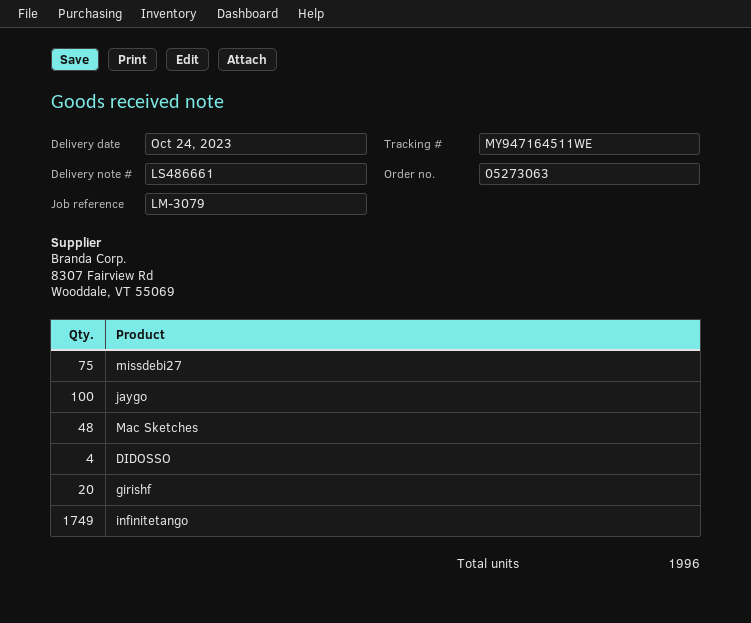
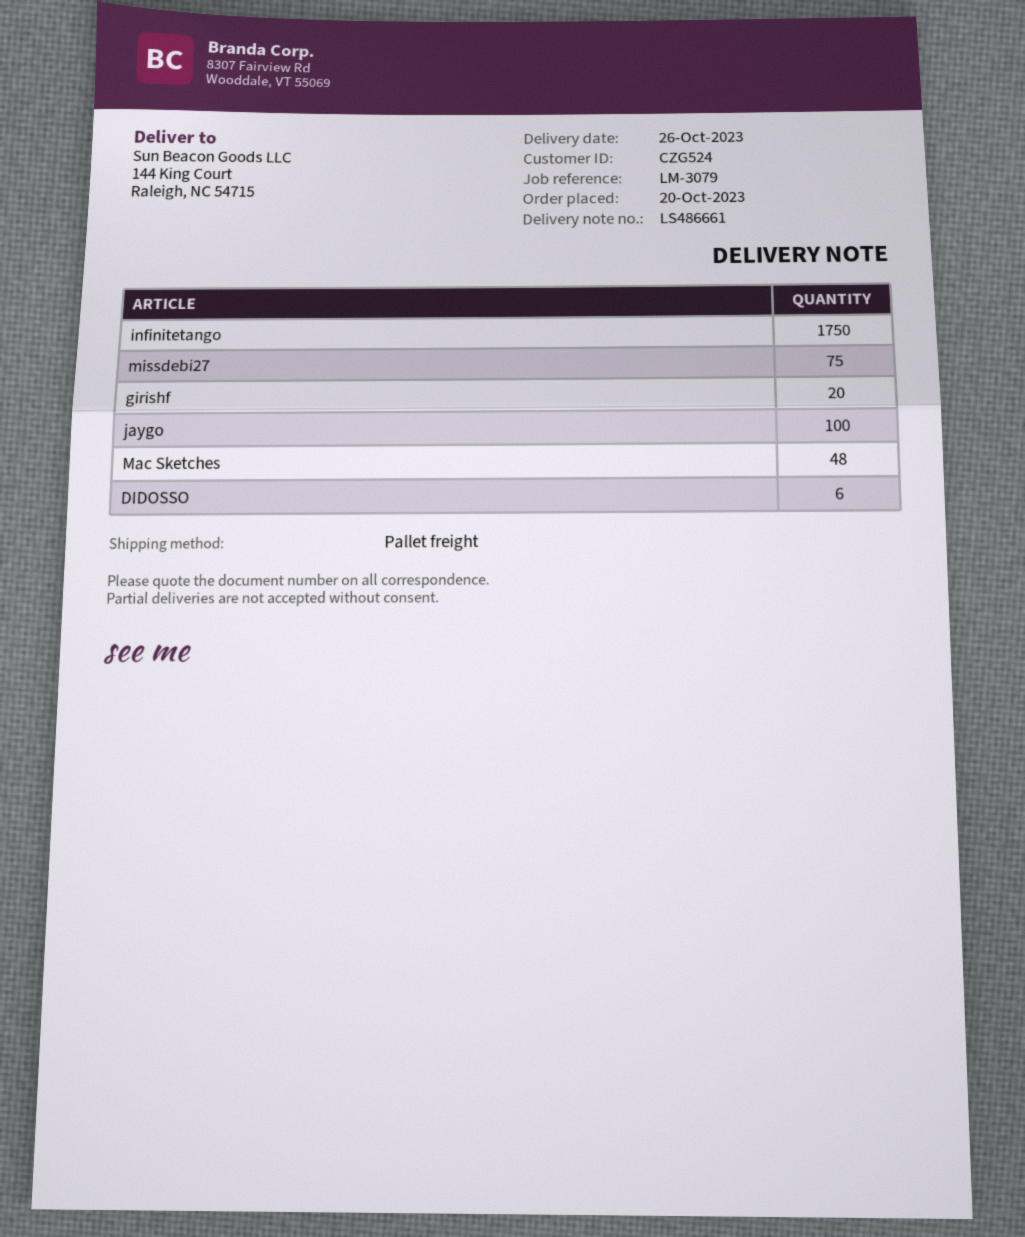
delivery date: 2023-10-24 -> 2023-10-26
DIDOSSO: 4 -> 6
infinitetango: 1749 -> 1750

